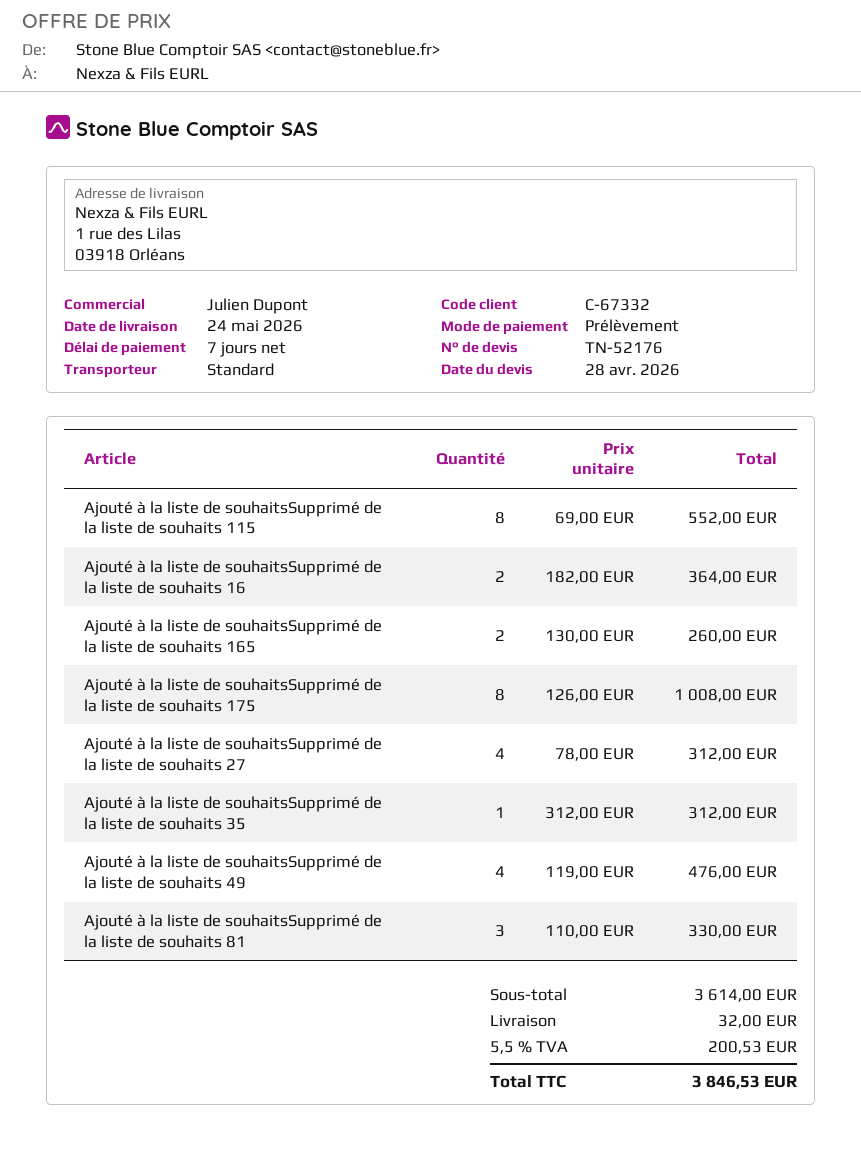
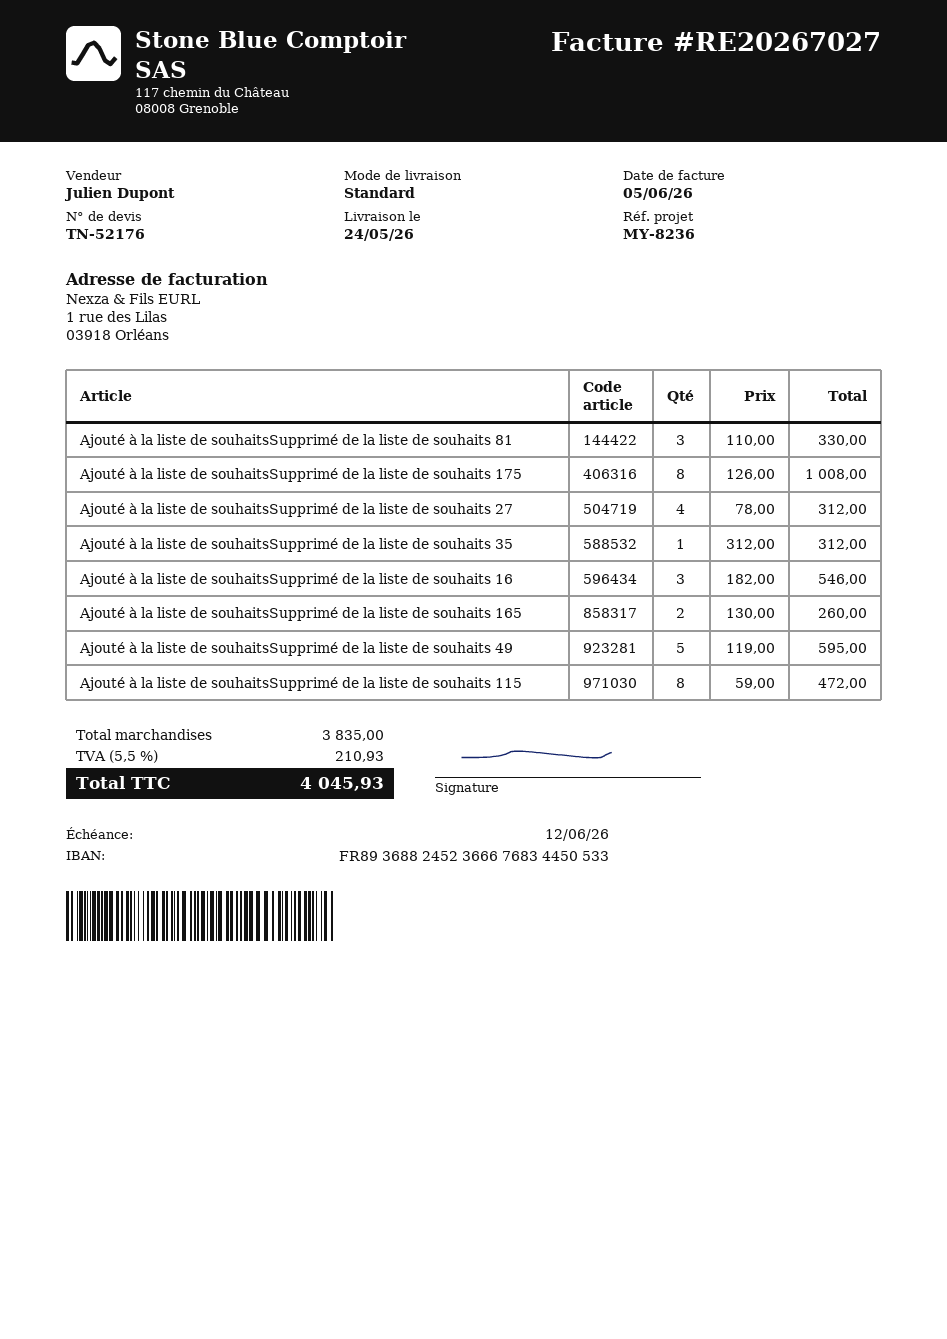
Ajouté à la liste de souhaitsSupprimé de la liste de souhaits 115: 8 x 69.00 = 552.00 -> 8 x 59.00 = 472.00
Ajouté à la liste de souhaitsSupprimé de la liste de souhaits 16: 2 x 182.00 = 364.00 -> 3 x 182.00 = 546.00
Ajouté à la liste de souhaitsSupprimé de la liste de souhaits 49: 4 x 119.00 = 476.00 -> 5 x 119.00 = 595.00
subtotal: 3614.00 -> 3835.00
shipping: 32.00 -> none
tax: 5.5% = 200.53 -> 5.5% = 210.93
total: 3846.53 -> 4045.93

